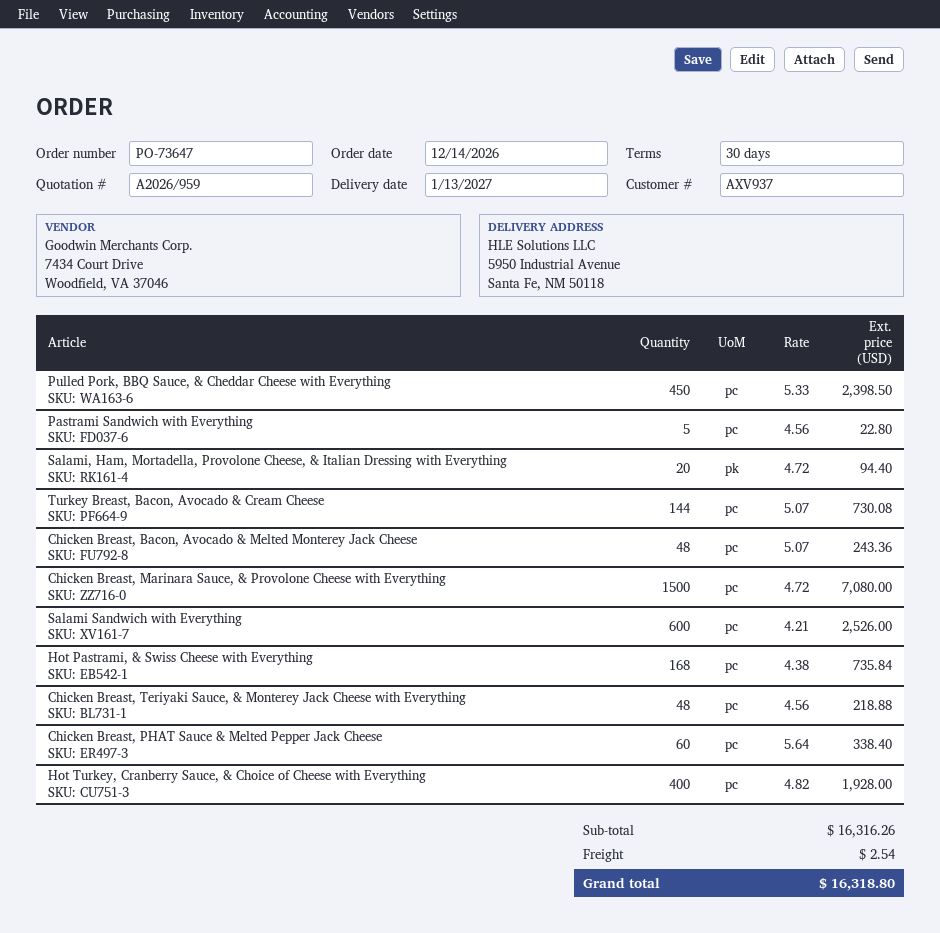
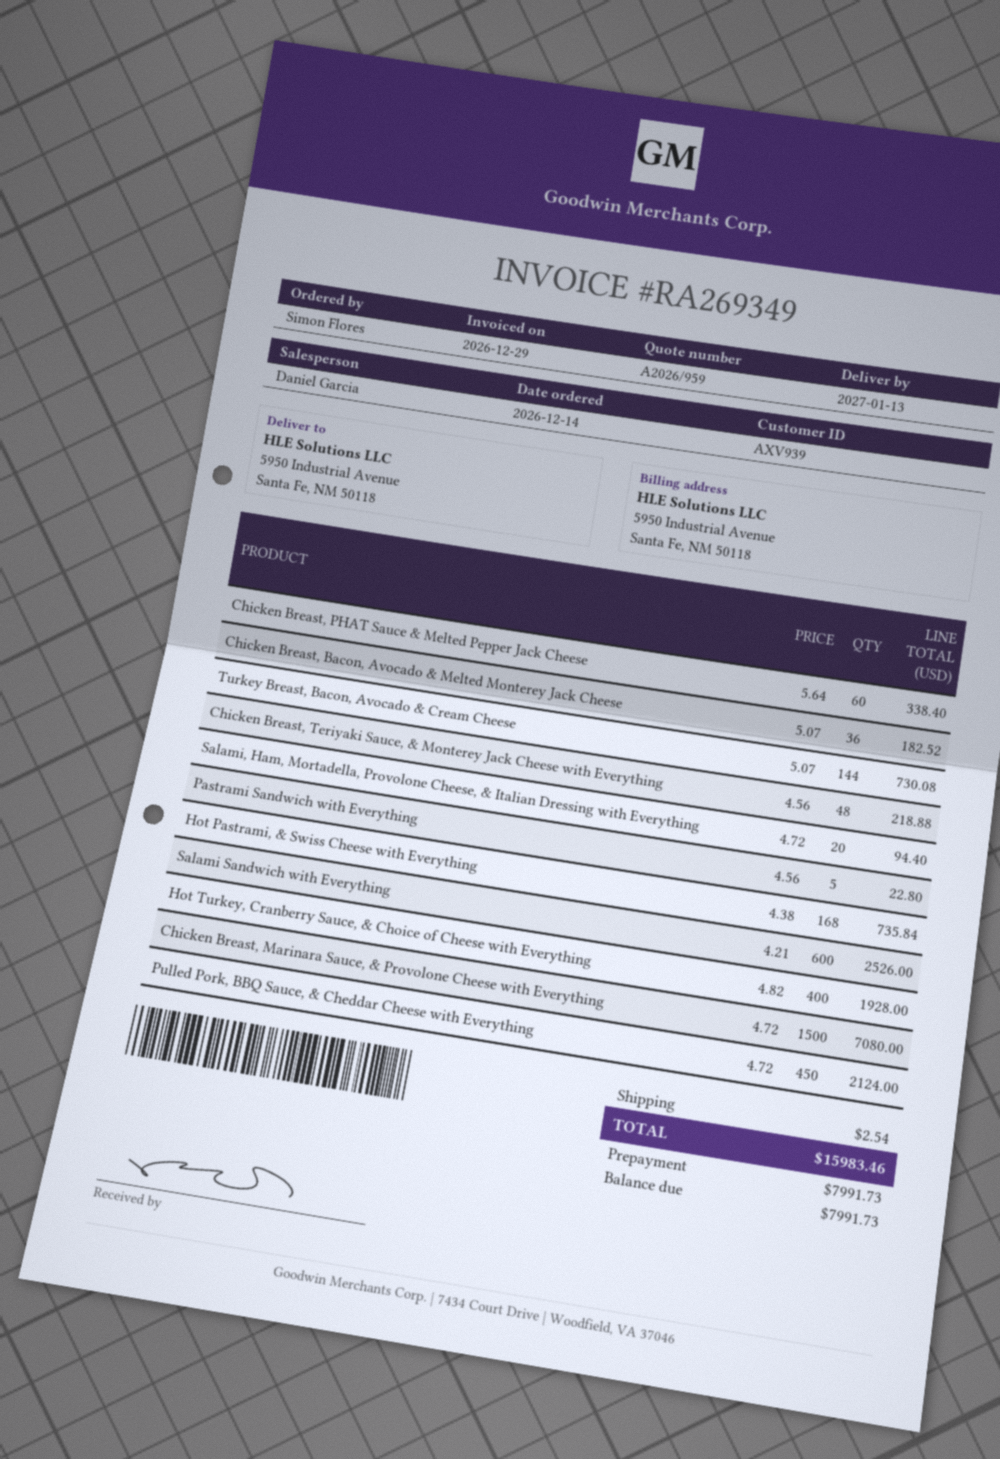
customer number: AXV937 -> AXV939
Pulled Pork, BBQ Sauce, & Cheddar Cheese with Everything: 450 x 5.33 = 2398.50 -> 450 x 4.72 = 2124.00
Chicken Breast, Bacon, Avocado & Melted Monterey Jack Cheese: 48 x 5.07 = 243.36 -> 36 x 5.07 = 182.52
total: 16318.80 -> 15983.46

